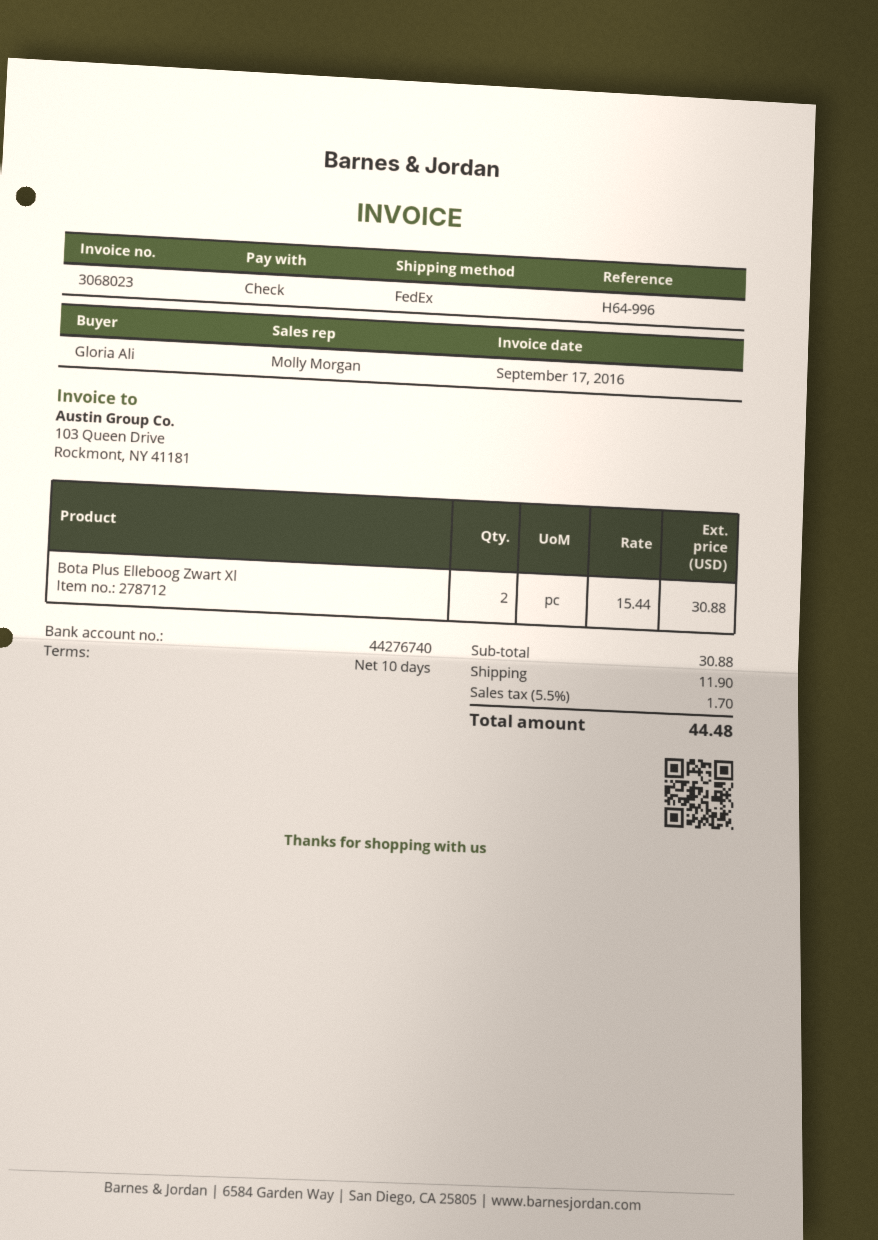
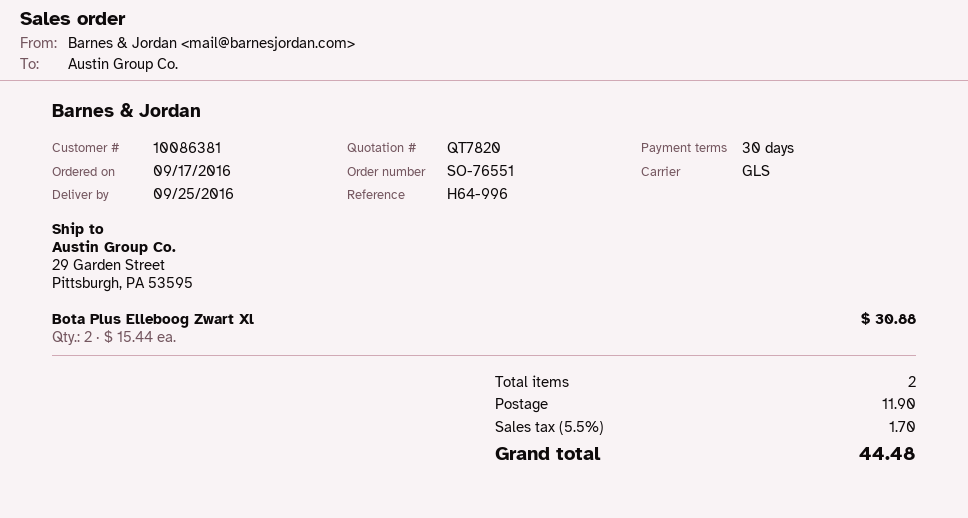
payment terms: 10 days -> 30 days
shipping method: FedEx -> GLS

